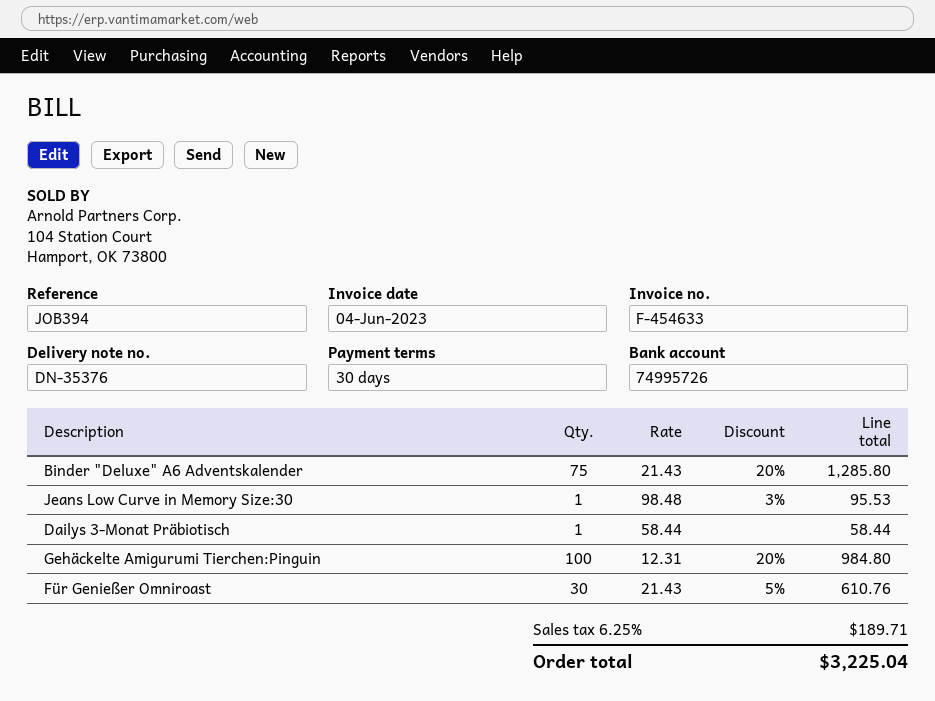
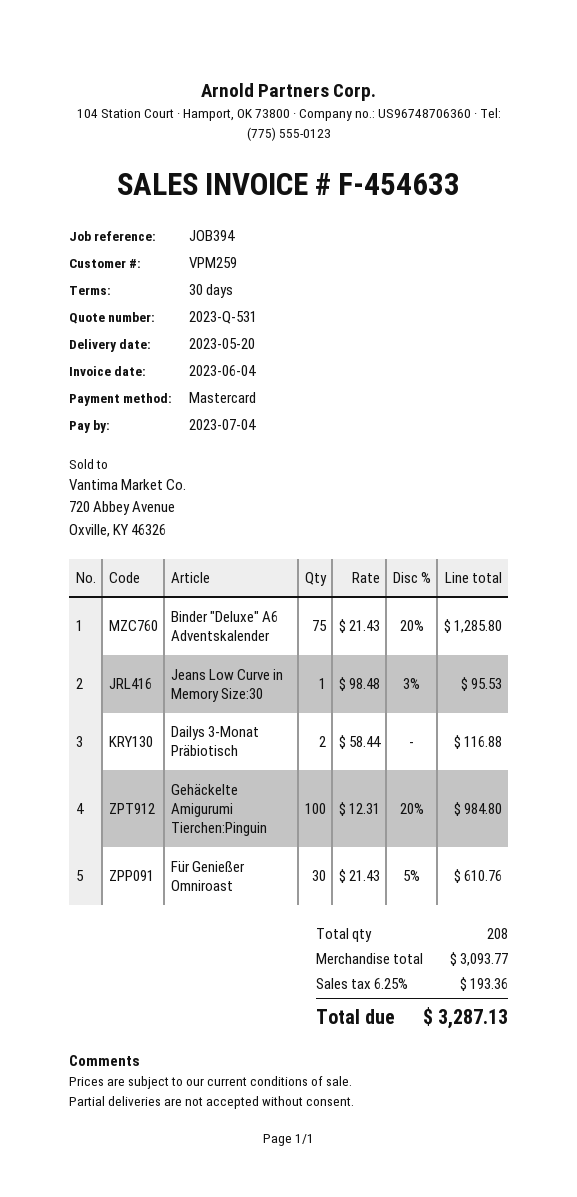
Dailys 3-Monat Präbiotisch: 1 x 58.44 = 58.44 -> 2 x 58.44 = 116.88
tax: 6.25% = 189.71 -> 6.25% = 193.36
total: 3225.04 -> 3287.13

